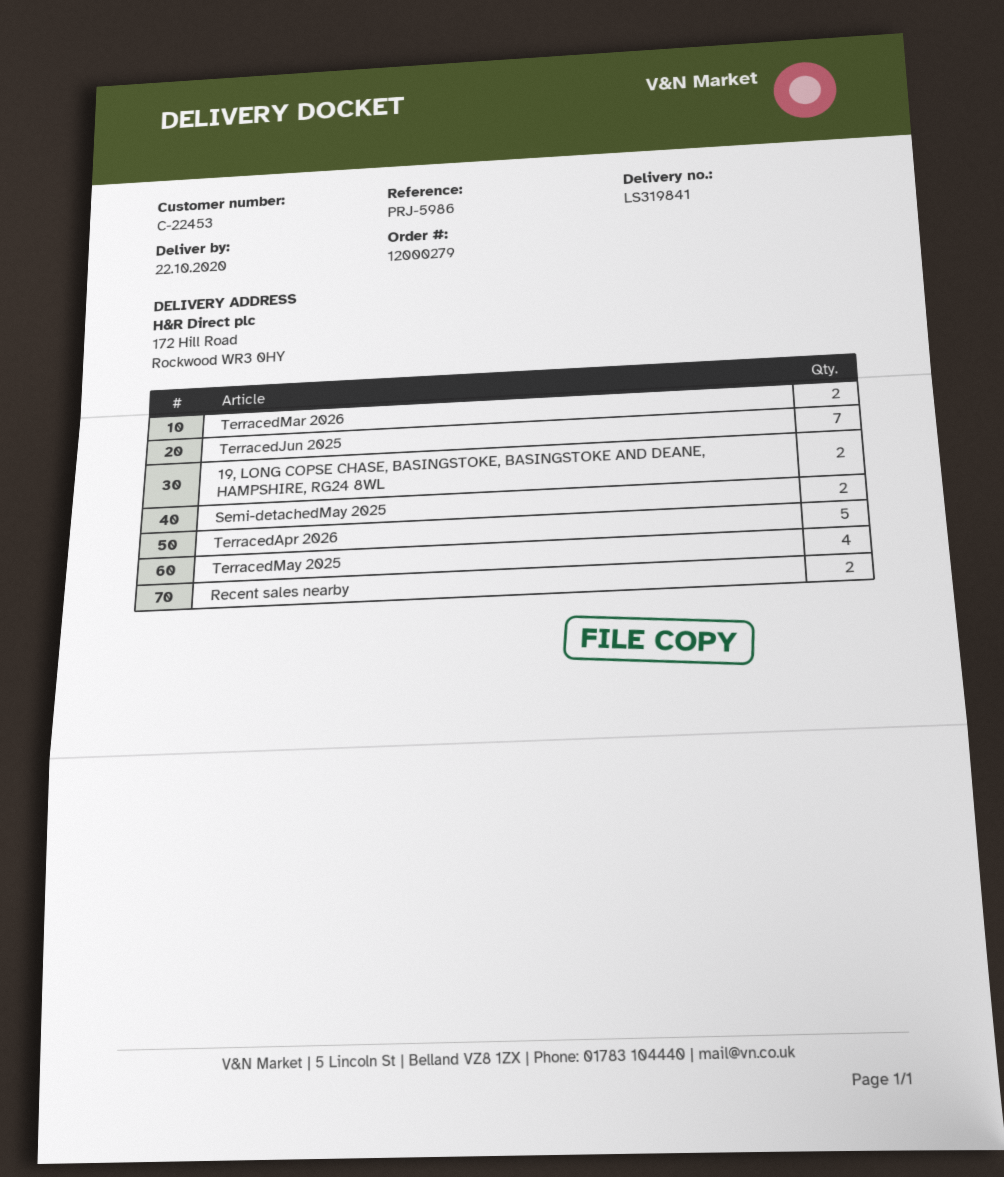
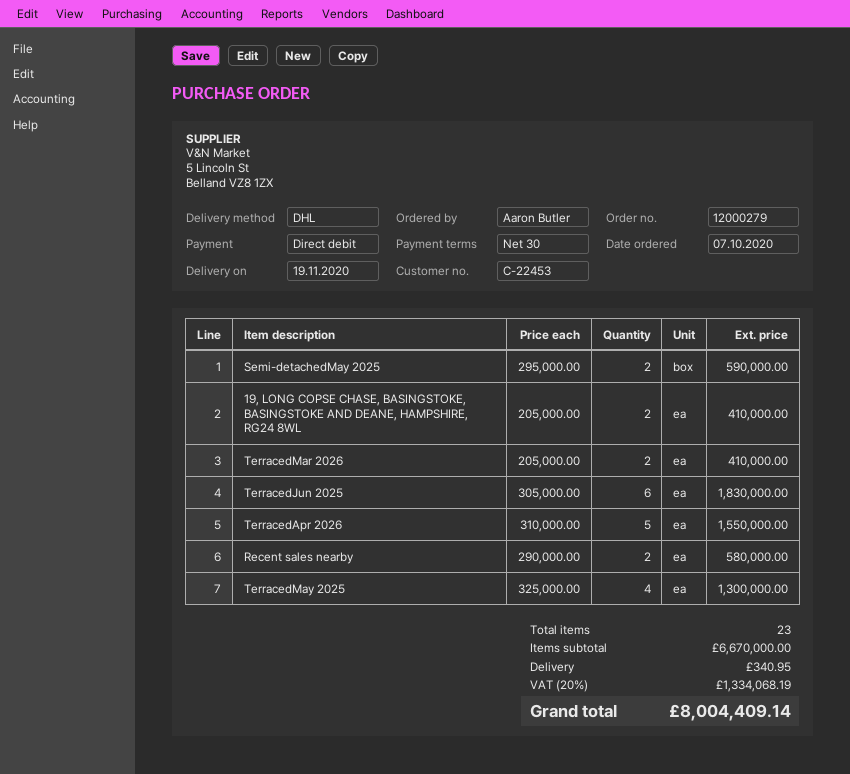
delivery date: 2020-10-22 -> 2020-11-19
TerracedJun 2025: 7 -> 6

